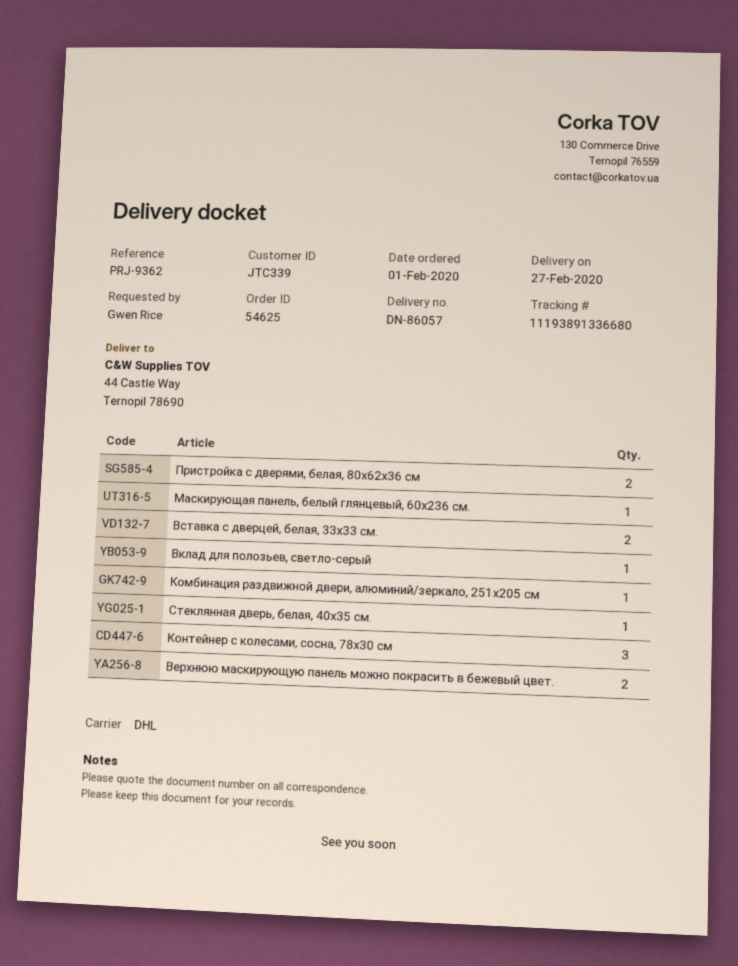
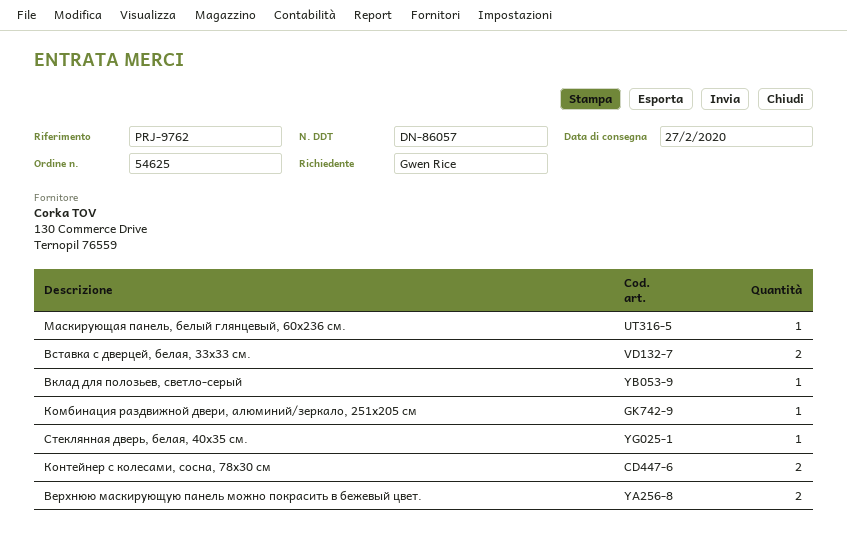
reference: PRJ-9362 -> PRJ-9762
Пристройка с дверями, белая, 80x62x36 см: 2 -> none
Контейнер с колесами, сосна, 78x30 см: 3 -> 2

